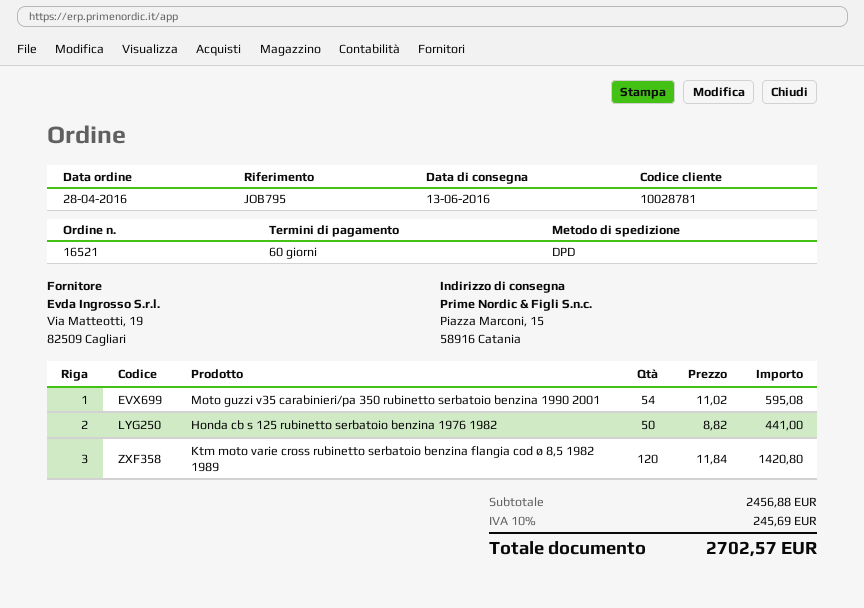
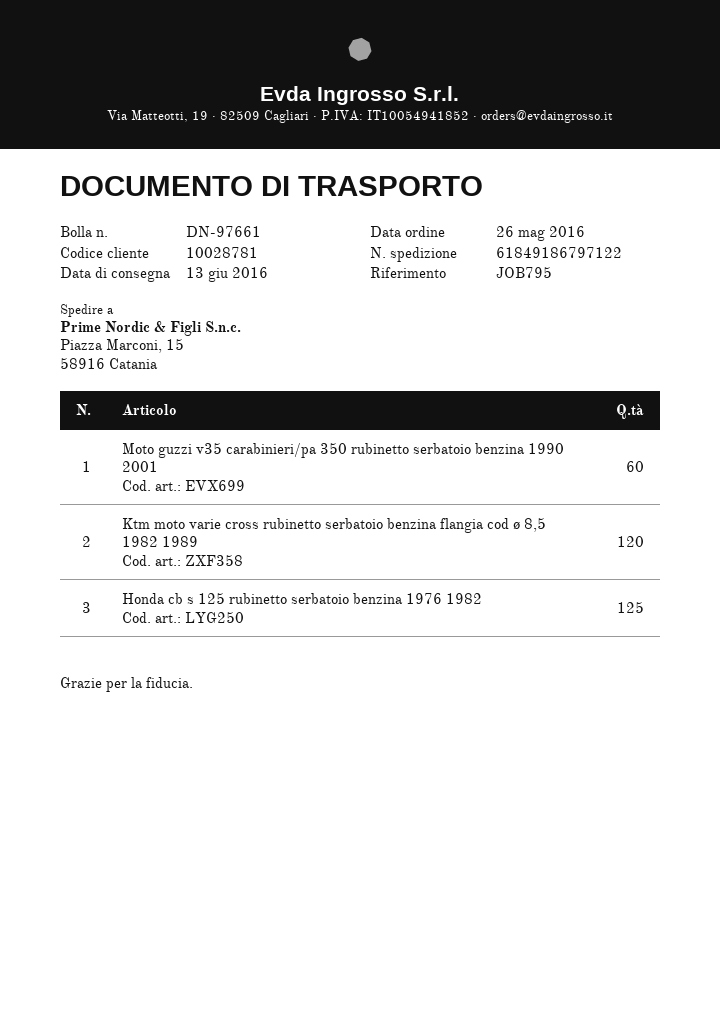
order date: 2016-04-28 -> 2016-05-26
Moto guzzi v35 carabinieri/pa 350 rubinetto serbatoio benzina 1990 2001: 54 -> 60
Honda cb s 125 rubinetto serbatoio benzina 1976 1982: 50 -> 125

